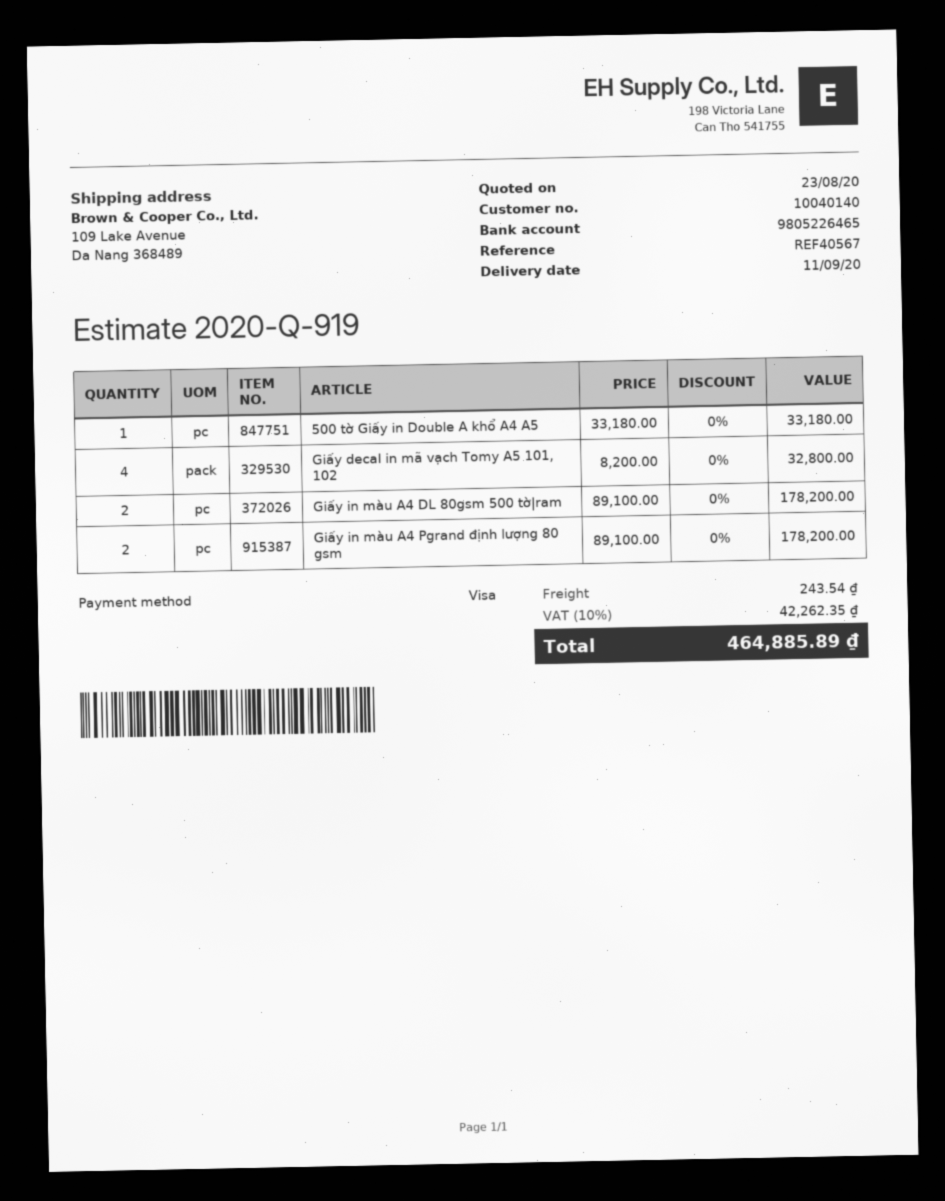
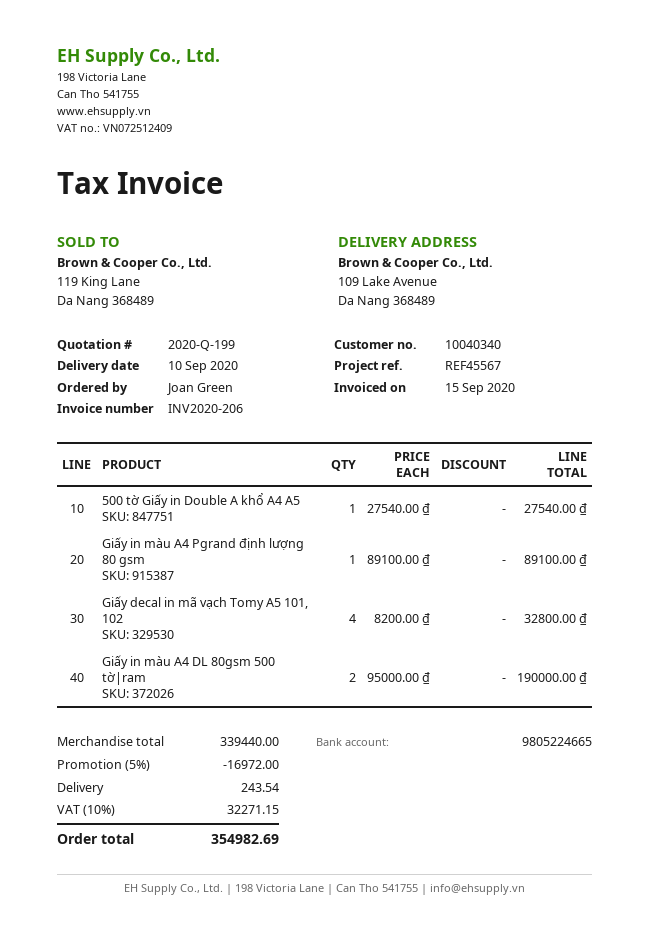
quote number: 2020-Q-919 -> 2020-Q-199
delivery date: 2020-09-11 -> 2020-09-10
customer number: 10040140 -> 10040340
reference: REF40567 -> REF45567
bank account: 9805226465 -> 9805224665
500 tờ Giấy in Double A khổ A4 A5: 1 x 33180.00 = 33180.00 -> 1 x 27540.00 = 27540.00
Giấy in màu A4 DL 80gsm 500 tờ|ram: 2 x 89100.00 = 178200.00 -> 2 x 95000.00 = 190000.00
Giấy in màu A4 Pgrand định lượng 80 gsm: 2 x 89100.00 = 178200.00 -> 1 x 89100.00 = 89100.00
discount: none -> 5% = 16972.00
tax: 10% = 42262.35 -> 10% = 32271.15
total: 464885.89 -> 354982.69

